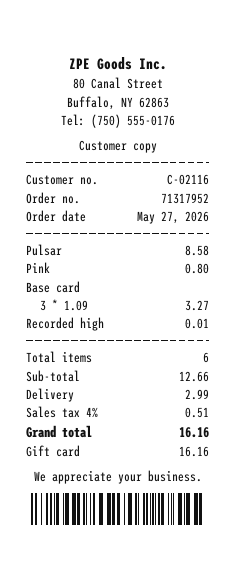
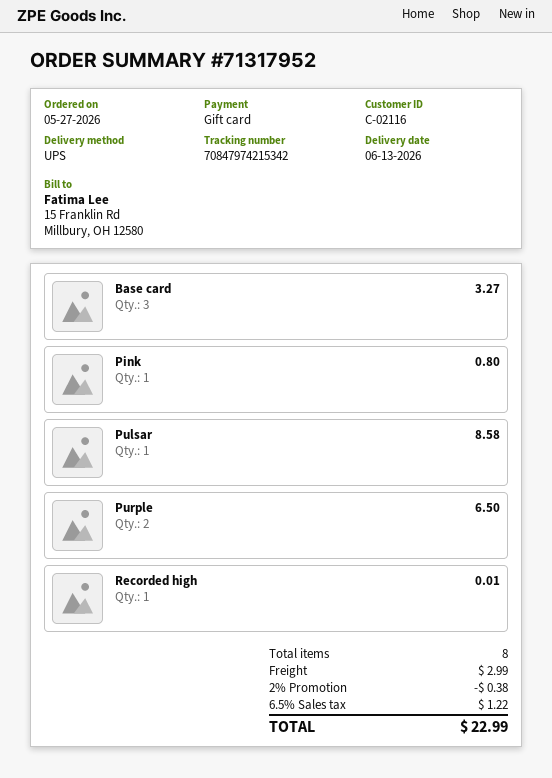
Purple: none -> 2 for 6.50
total quantity: 6 -> 8
discount: none -> 2% = 0.38
tax: 4% = 0.51 -> 6.5% = 1.22
total: 16.16 -> 22.99

